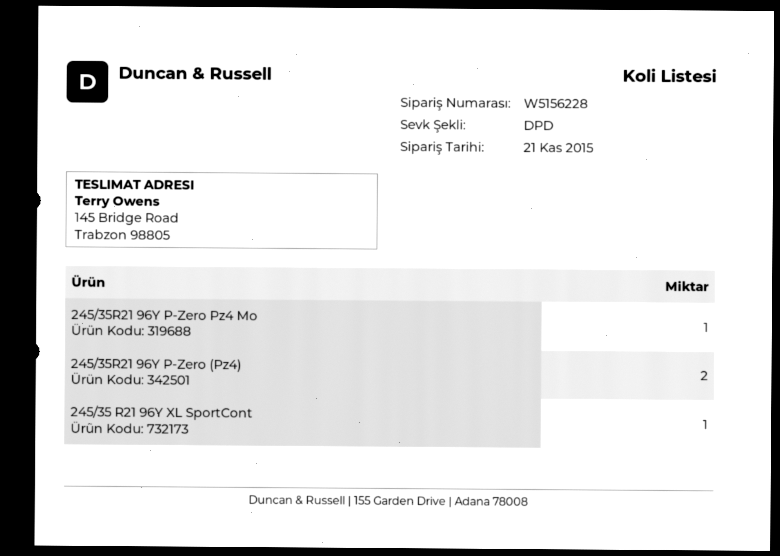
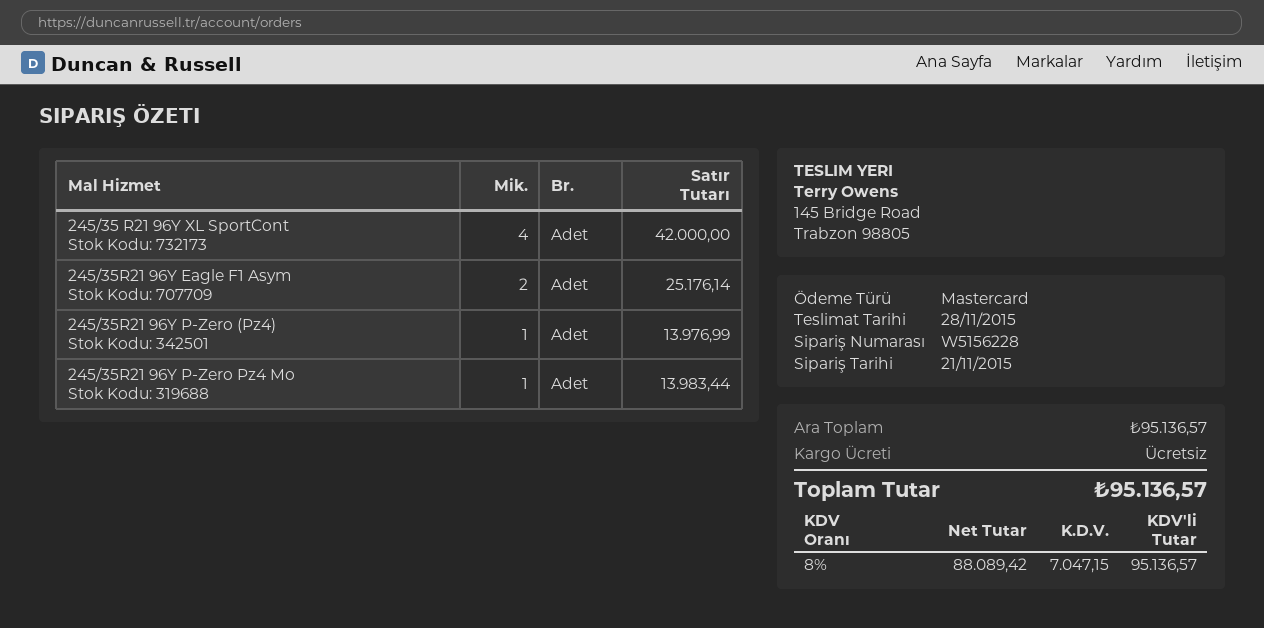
245/35R21 96Y P-Zero (Pz4): 2 -> 1
245/35 R21 96Y XL SportCont: 1 -> 4
245/35R21 96Y Eagle F1 Asym: none -> 2

